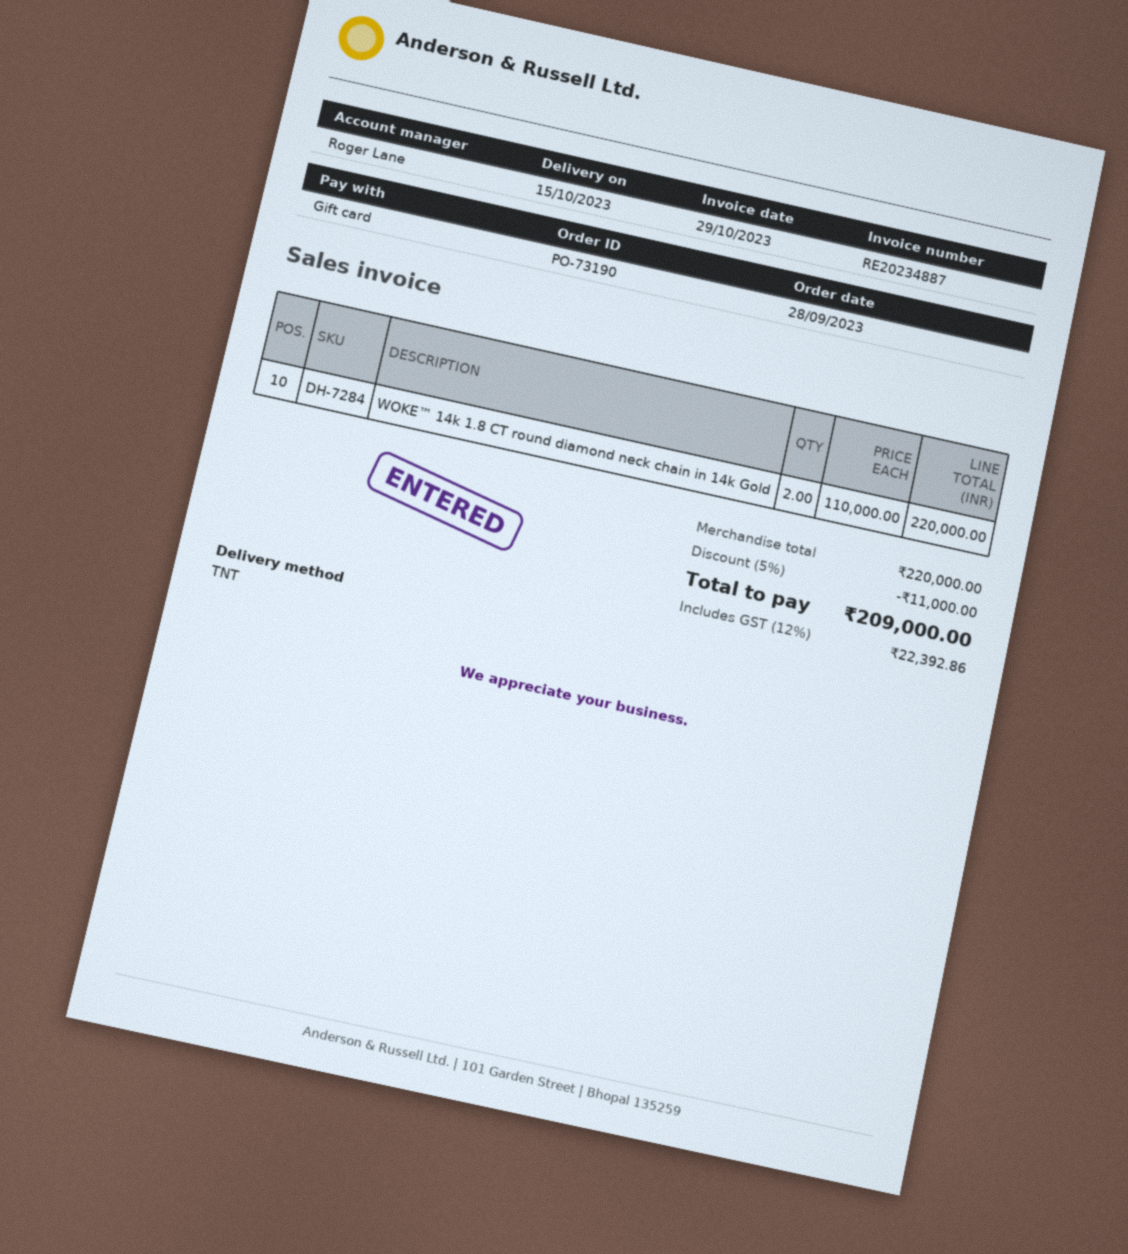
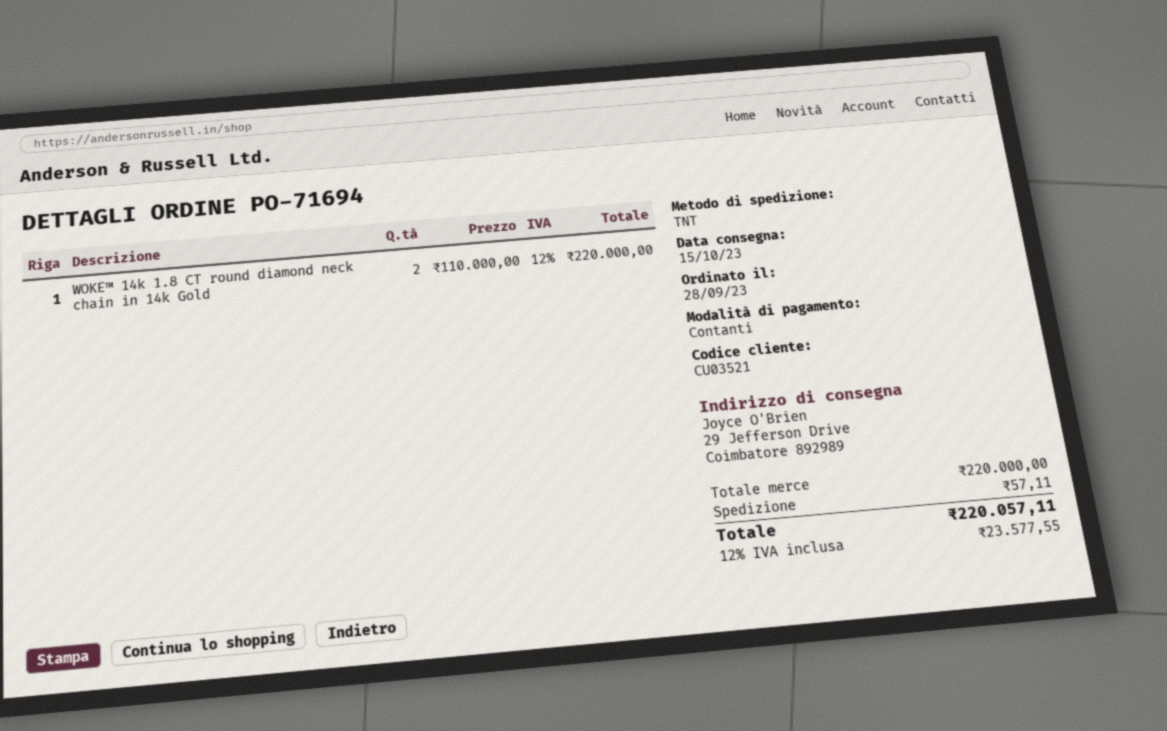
order number: PO-73190 -> PO-71694
payment method: gift card -> cash
discount: 5% = 11000.00 -> none
shipping: none -> 57.11
tax: 12% = 22392.86 -> 12% = 23577.55
total: 209000.00 -> 220057.11

